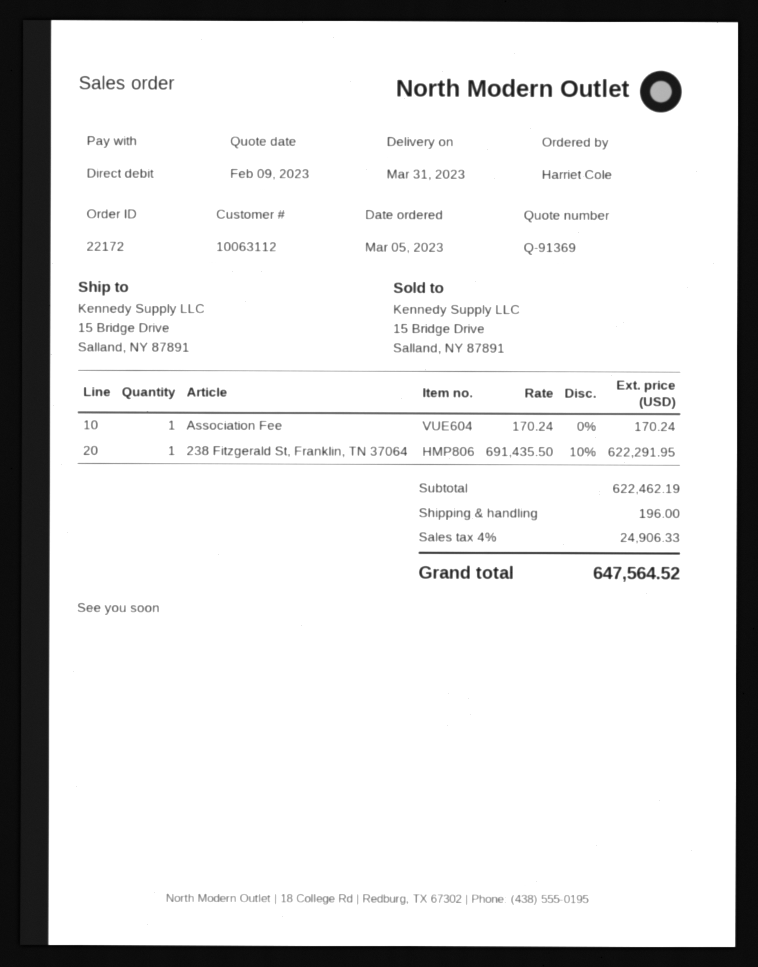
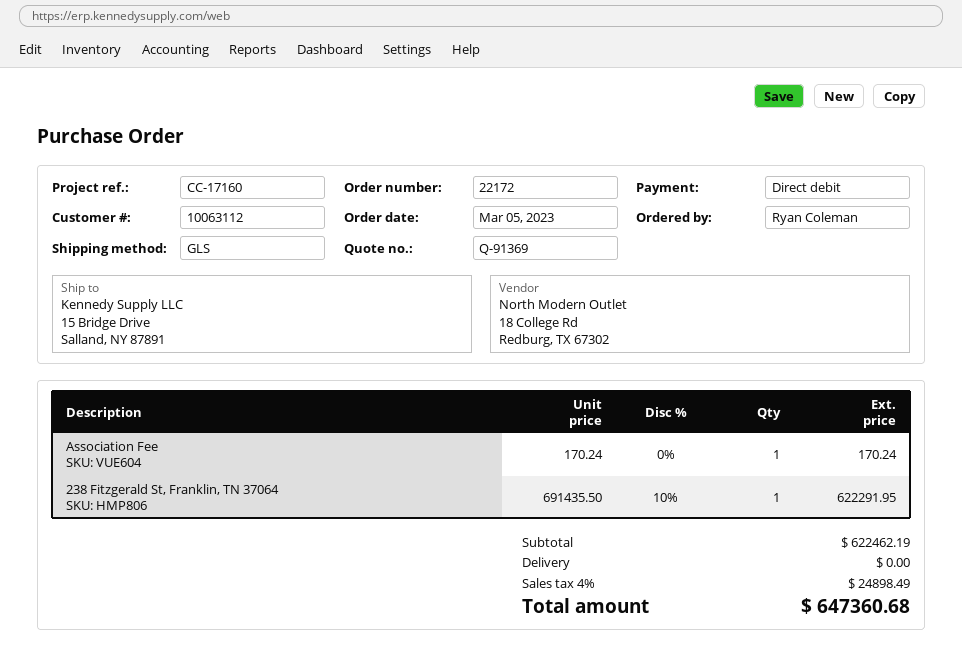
ordered by: Harriet Cole -> Ryan Coleman
shipping: 196.00 -> 0.00
tax: 4% = 24906.33 -> 4% = 24898.49
total: 647564.52 -> 647360.68

